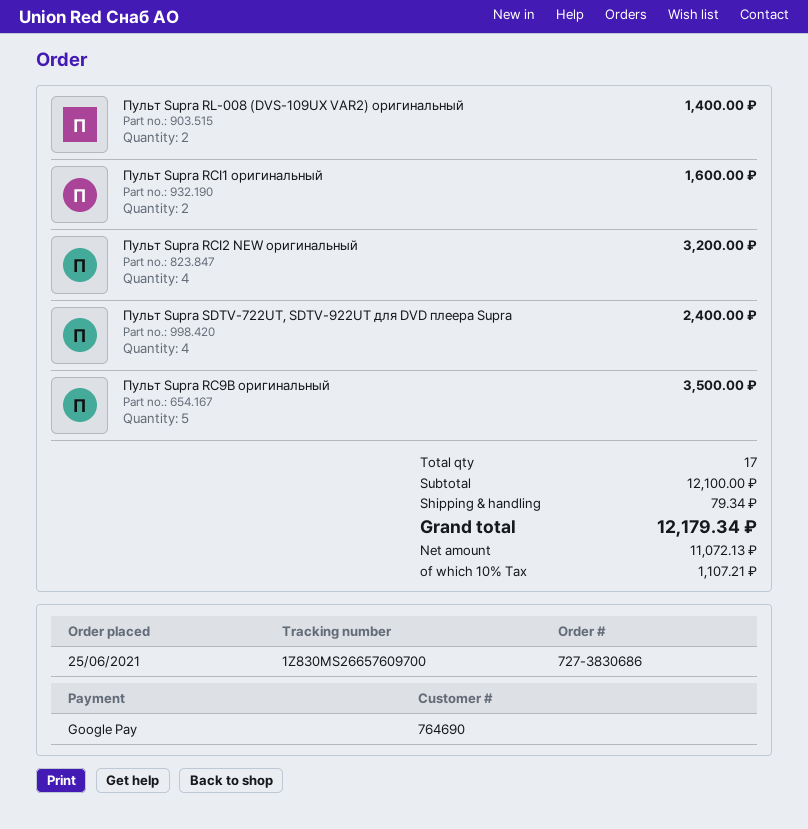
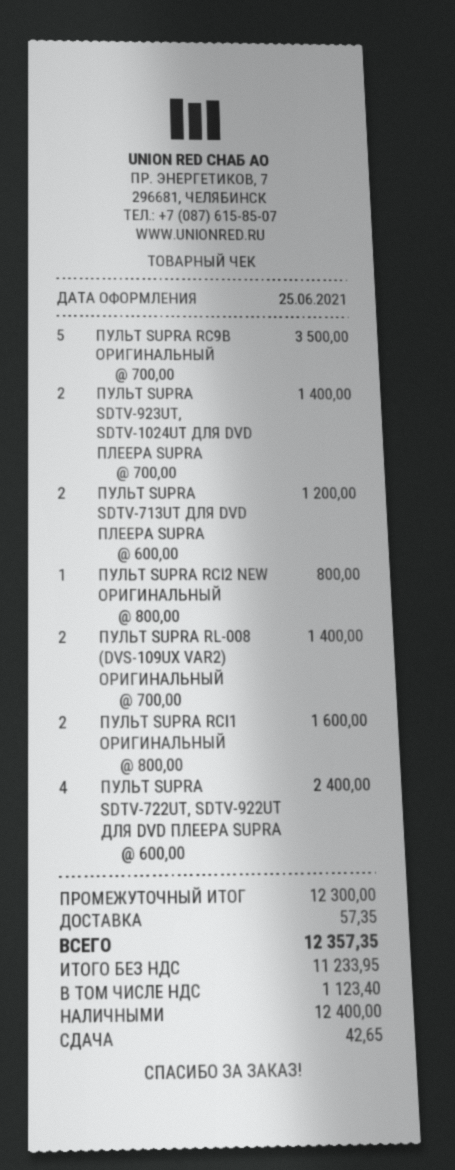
payment method: Google Pay -> cash
Пульт Supra RCI2 NEW оригинальный: 4 for 3200.00 -> 1 for 800.00
ПУЛЬТ SUPRA SDTV-923UT, SDTV-1024UT ДЛЯ DVD ПЛЕЕРА SUPRA: none -> 2 for 1400.00
ПУЛЬТ SUPRA SDTV-713UT ДЛЯ DVD ПЛЕЕРА SUPRA: none -> 2 for 1200.00
subtotal: 12100.00 -> 12300.00
shipping: 79.34 -> 57.35
net: 11072.13 -> 11233.95
tax: 1107.21 -> 1123.40
total: 12179.34 -> 12357.35

